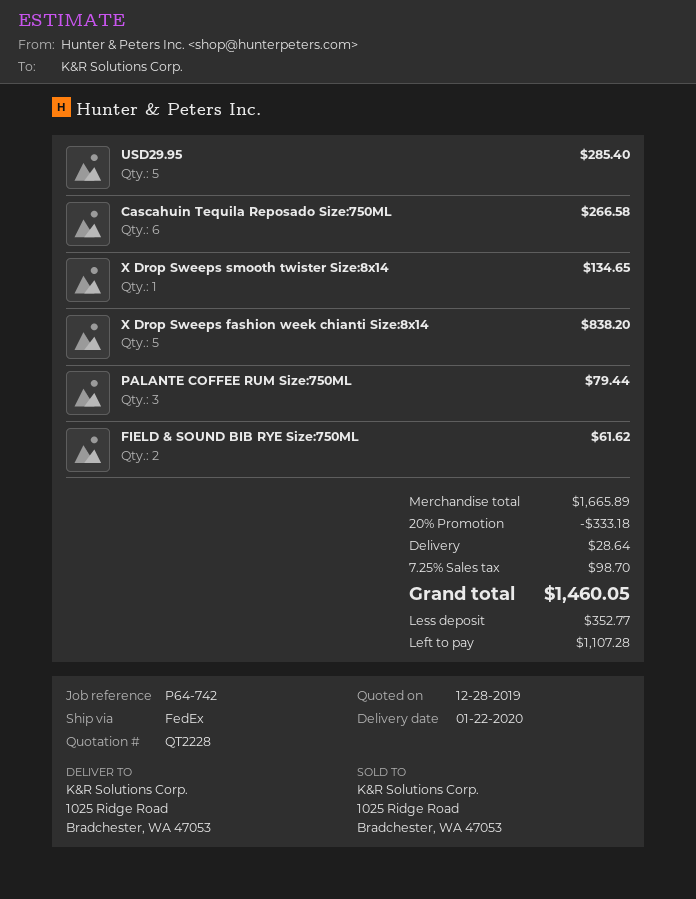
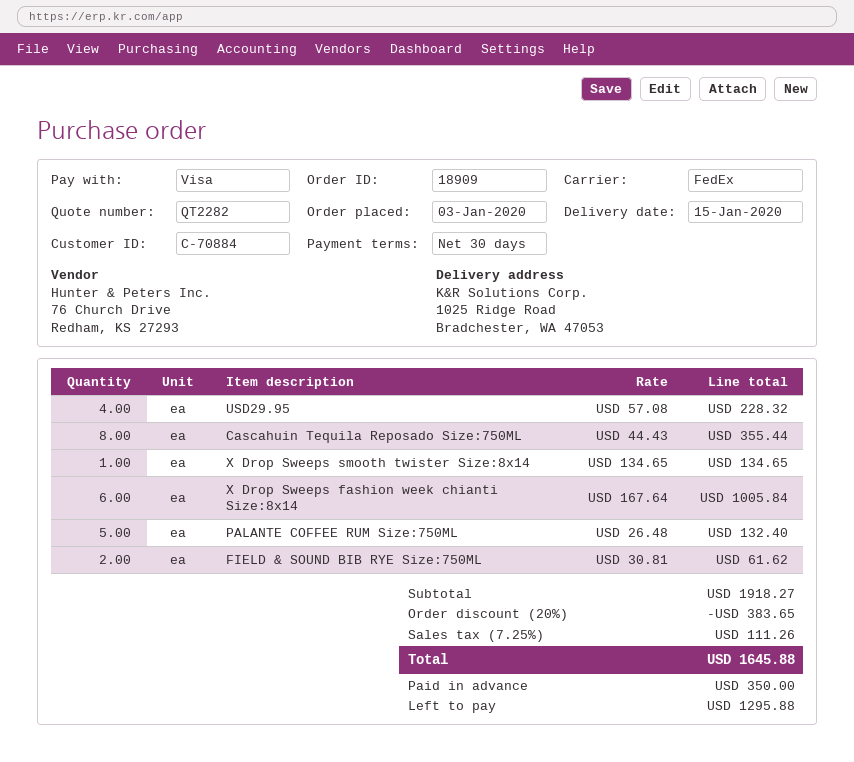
quote number: QT2228 -> QT2282
delivery date: 2020-01-22 -> 2020-01-15
USD29.95: 5 for 285.40 -> 4 for 228.32
Cascahuin Tequila Reposado Size:750ML: 6 for 266.58 -> 8 for 355.44
X Drop Sweeps fashion week chianti Size:8x14: 5 for 838.20 -> 6 for 1005.84
PALANTE COFFEE RUM Size:750ML: 3 for 79.44 -> 5 for 132.40
subtotal: 1665.89 -> 1918.27
discount: 20% = 333.18 -> 20% = 383.65
shipping: 28.64 -> none
tax: 7.25% = 98.70 -> 7.25% = 111.26
total: 1460.05 -> 1645.88
deposit: 352.77 -> 350.00
balance: 1107.28 -> 1295.88

